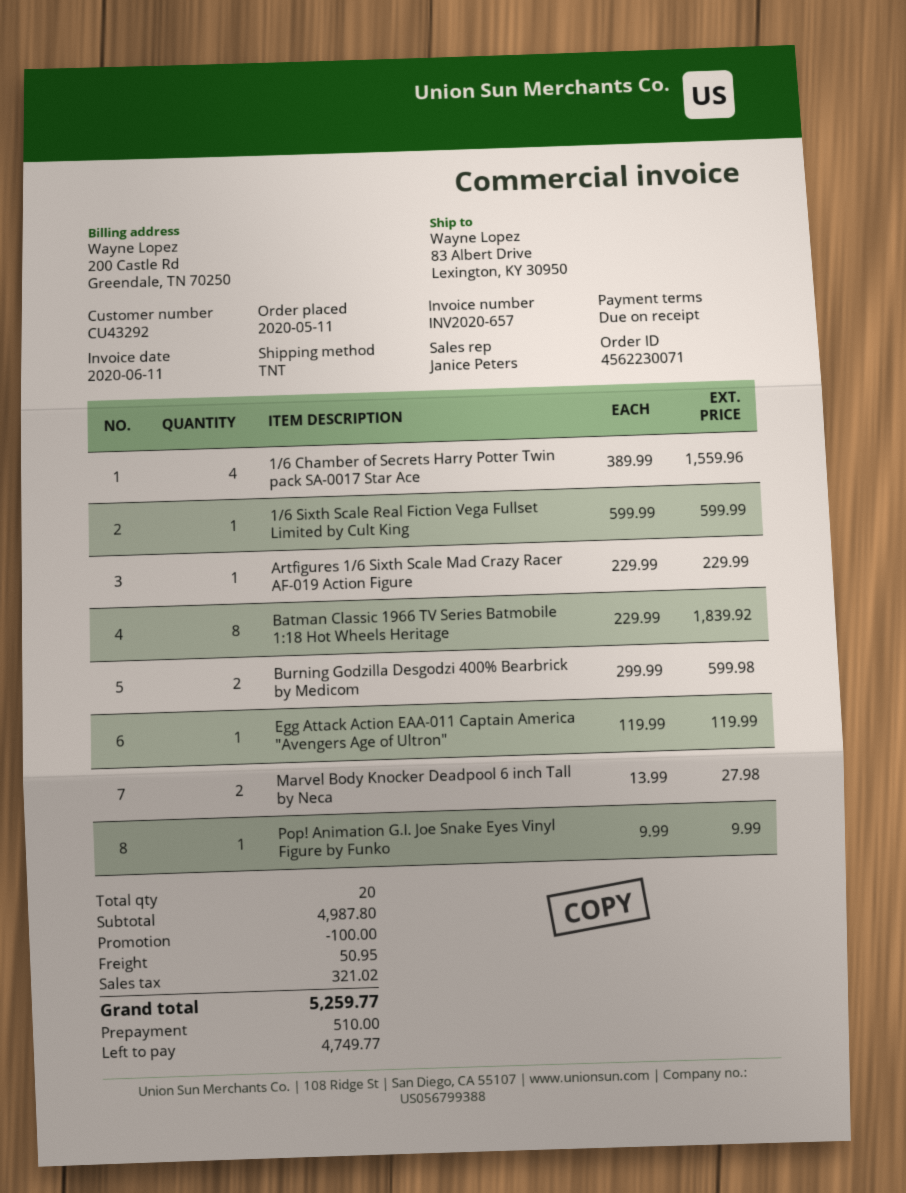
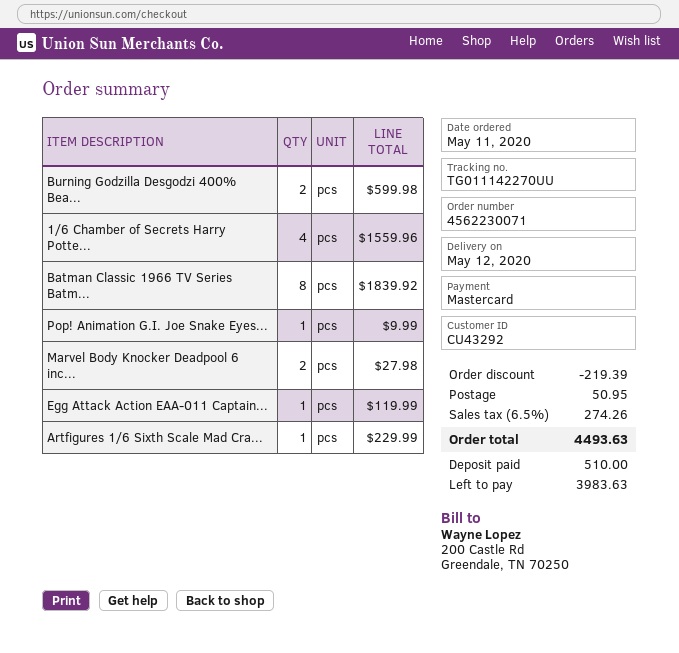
1/6 Sixth Scale Real Fiction Vega Fullset Limited by Cult King: 1 for 599.99 -> none
discount: 100.00 -> 219.39
tax: 321.02 -> 274.26
total: 5259.77 -> 4493.63
balance: 4749.77 -> 3983.63

